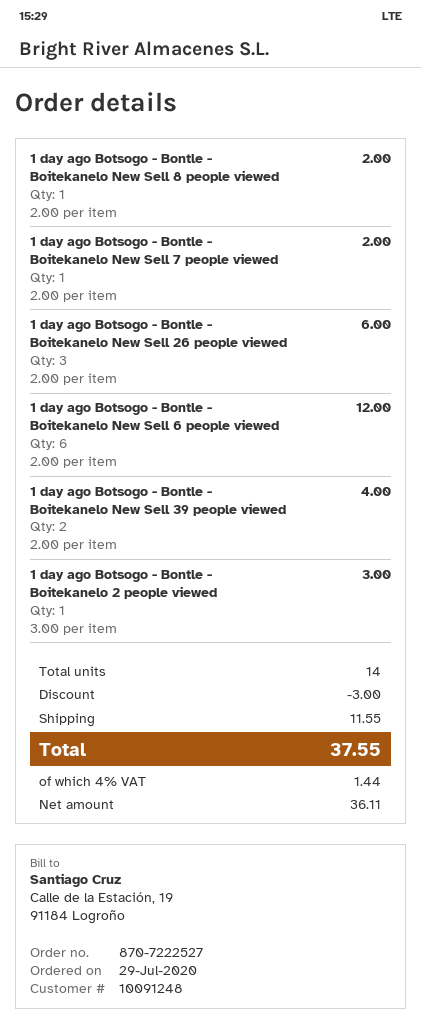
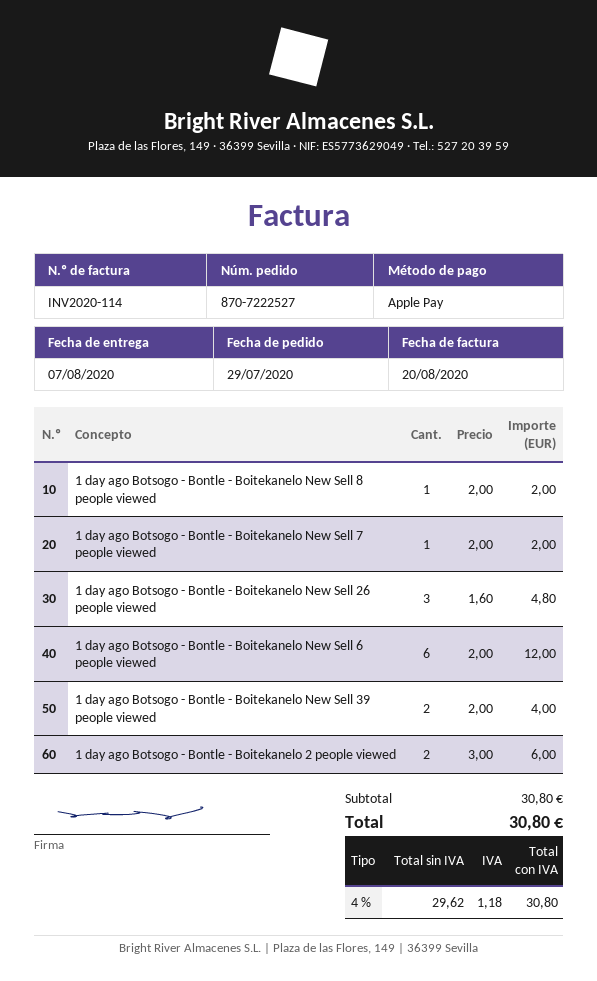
1 day ago Botsogo - Bontle - Boitekanelo New Sell 26 people viewed: 3 x 2.00 = 6.00 -> 3 x 1.60 = 4.80
1 day ago Botsogo - Bontle - Boitekanelo 2 people viewed: 1 x 3.00 = 3.00 -> 2 x 3.00 = 6.00
discount: 3.00 -> none
shipping: 11.55 -> none
net: 36.11 -> 29.62
tax: 4% = 1.44 -> 4% = 1.18
total: 37.55 -> 30.80

